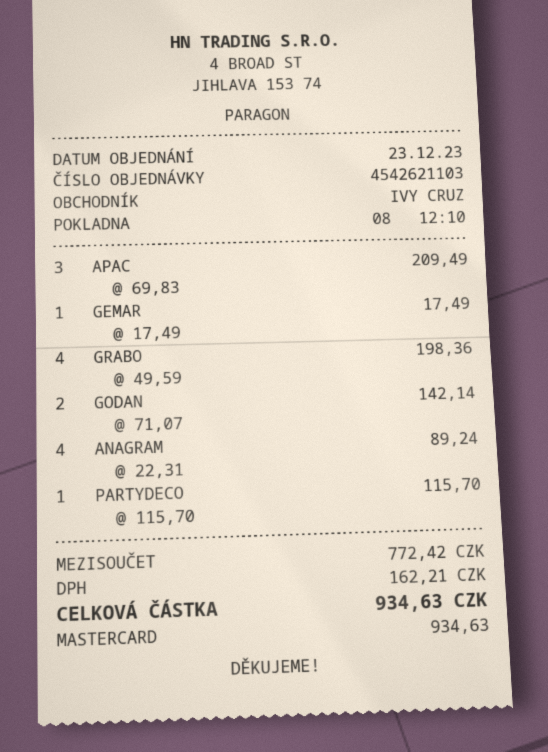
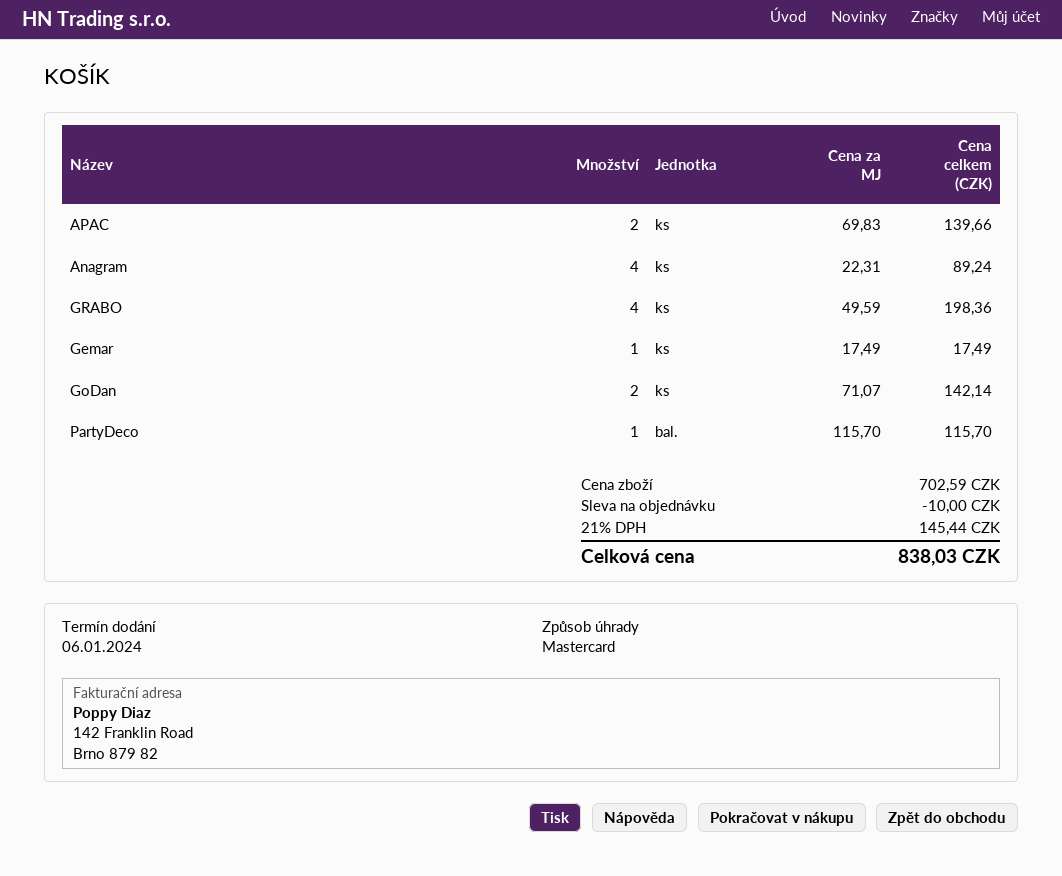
APAC: 3 x 69.83 = 209.49 -> 2 x 69.83 = 139.66
subtotal: 772.42 -> 702.59
discount: none -> 10.00
tax: 162.21 -> 145.44
total: 934.63 -> 838.03

